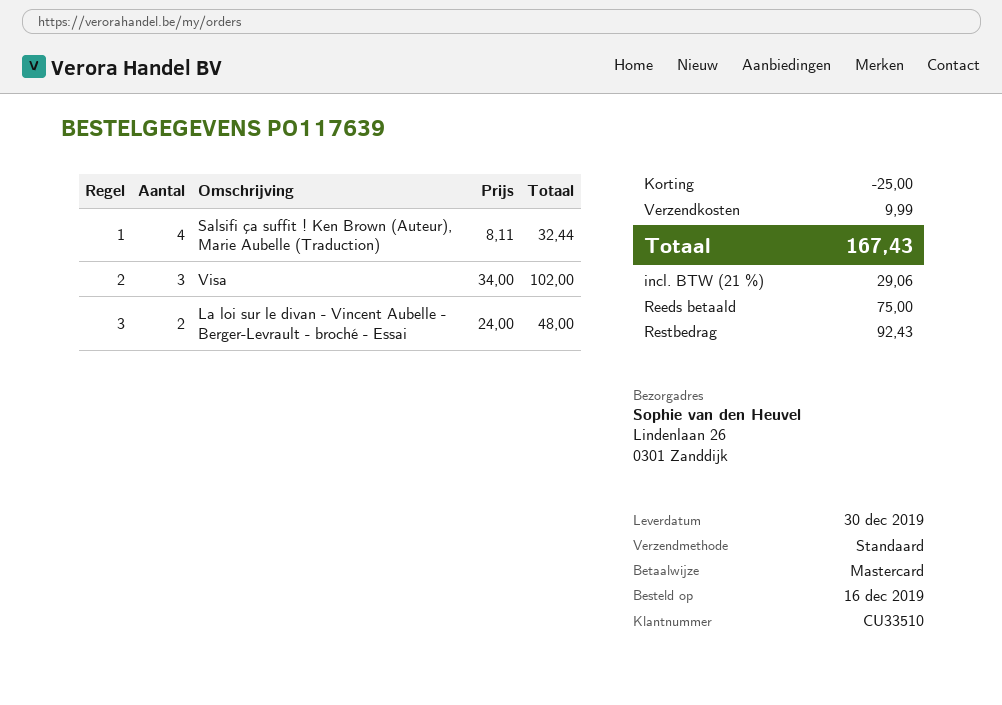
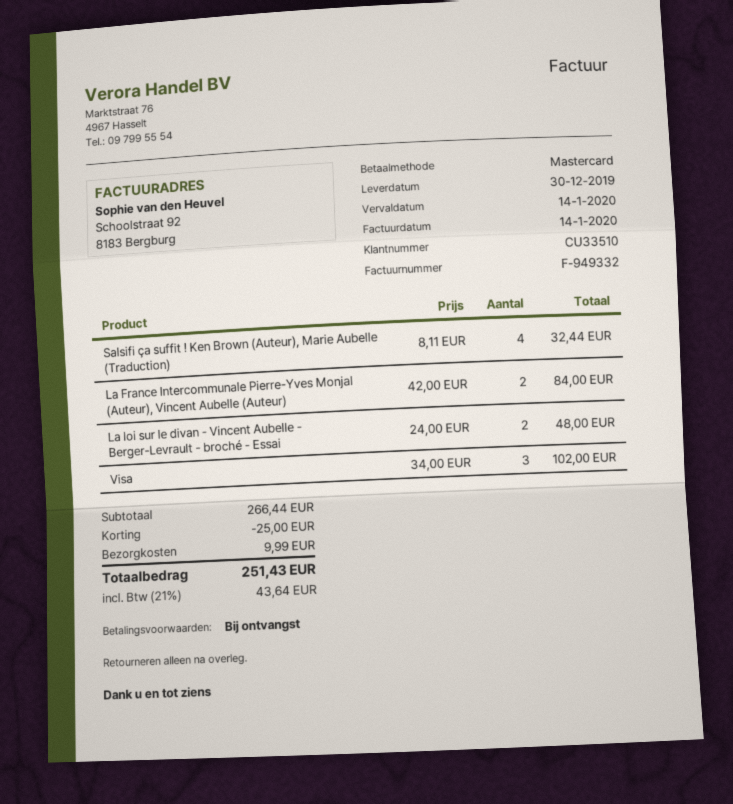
La France Intercommunale Pierre-Yves Monjal (Auteur), Vincent Aubelle (Auteur): none -> 2 x 42.00 = 84.00
tax: 21% = 29.06 -> 21% = 43.64
total: 167.43 -> 251.43

